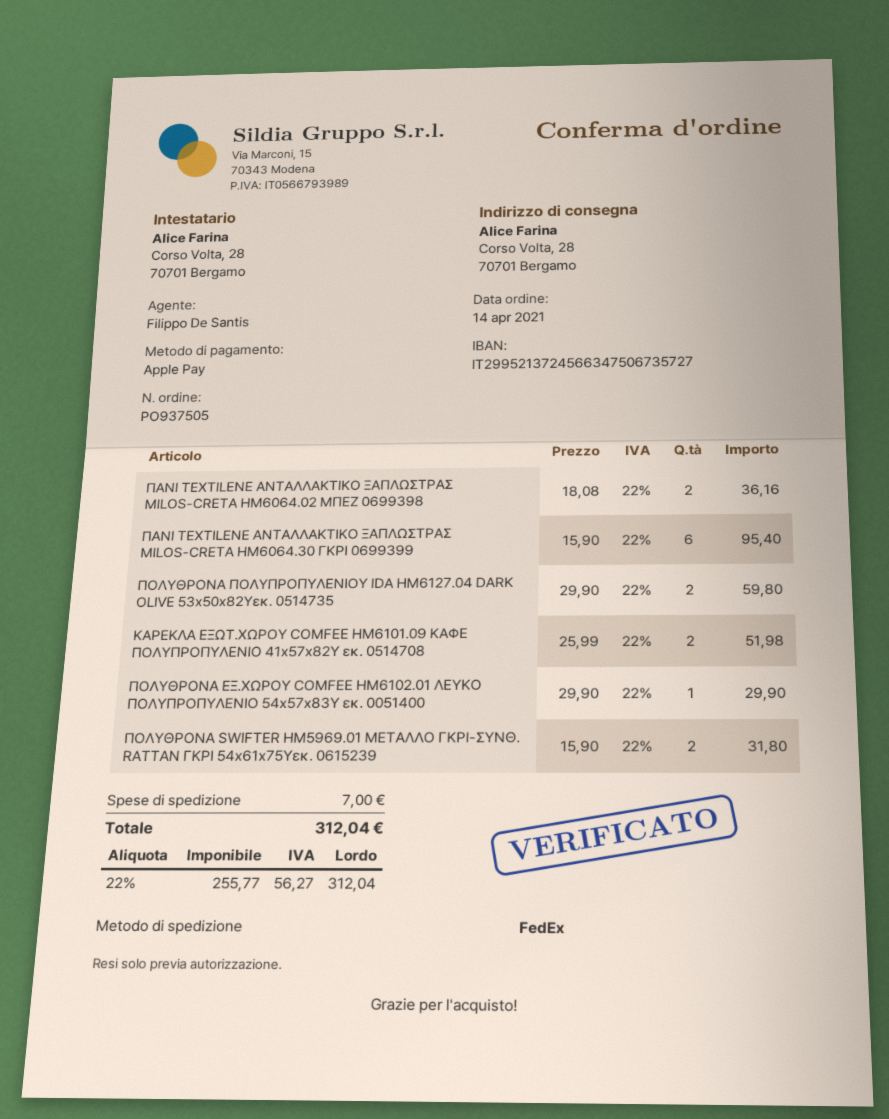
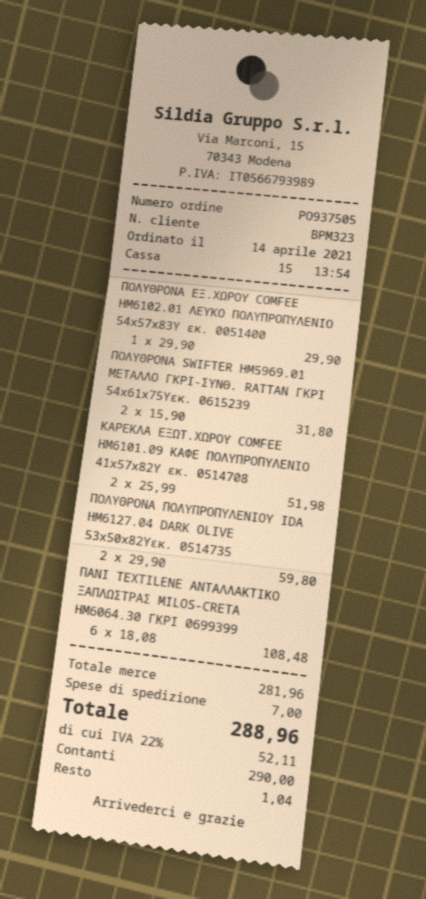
payment method: Apple Pay -> cash
ΠΑΝΙ TEXTILENE ΑΝΤΑΛΛΑΚΤΙΚΟ ΞΑΠΛΩΣΤΡΑΣ MILOS-CRETA HM6064.02 ΜΠΕΖ 0699398: 2 x 18.08 = 36.16 -> none
ΠΑΝΙ TEXTILENE ΑΝΤΑΛΛΑΚΤΙΚΟ ΞΑΠΛΩΣΤΡΑΣ MILOS-CRETA HM6064.30 ΓΚΡΙ 0699399: 6 x 15.90 = 95.40 -> 6 x 18.08 = 108.48
tax: 22% = 56.27 -> 22% = 52.11
total: 312.04 -> 288.96

